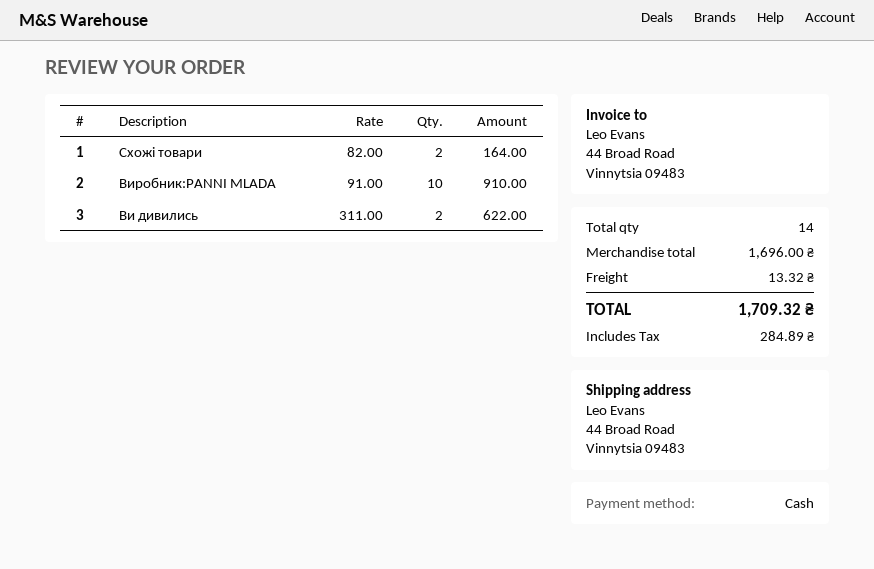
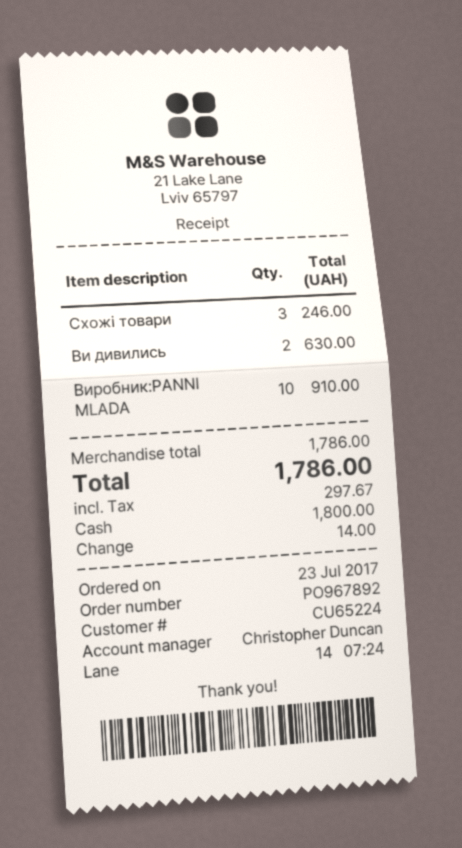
Схожі товари: 2 for 164.00 -> 3 for 246.00
Ви дивились: 2 for 622.00 -> 2 for 630.00
subtotal: 1696.00 -> 1786.00
shipping: 13.32 -> none
tax: 284.89 -> 297.67
total: 1709.32 -> 1786.00

